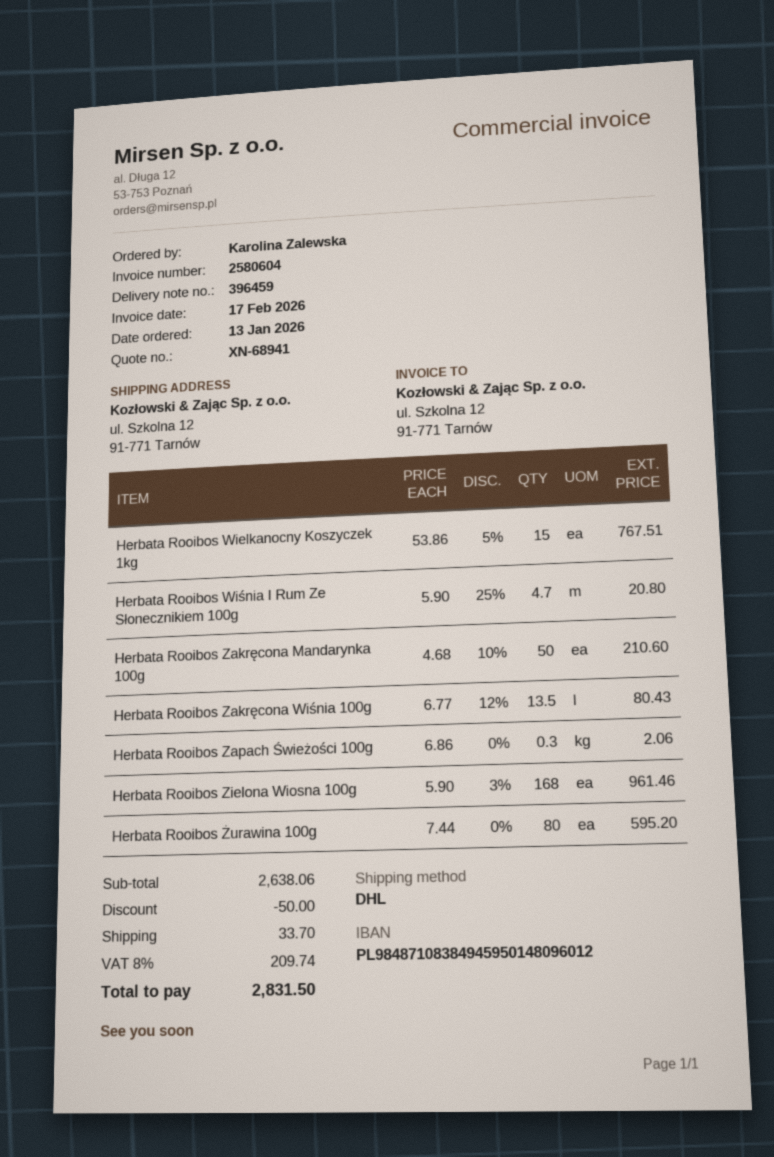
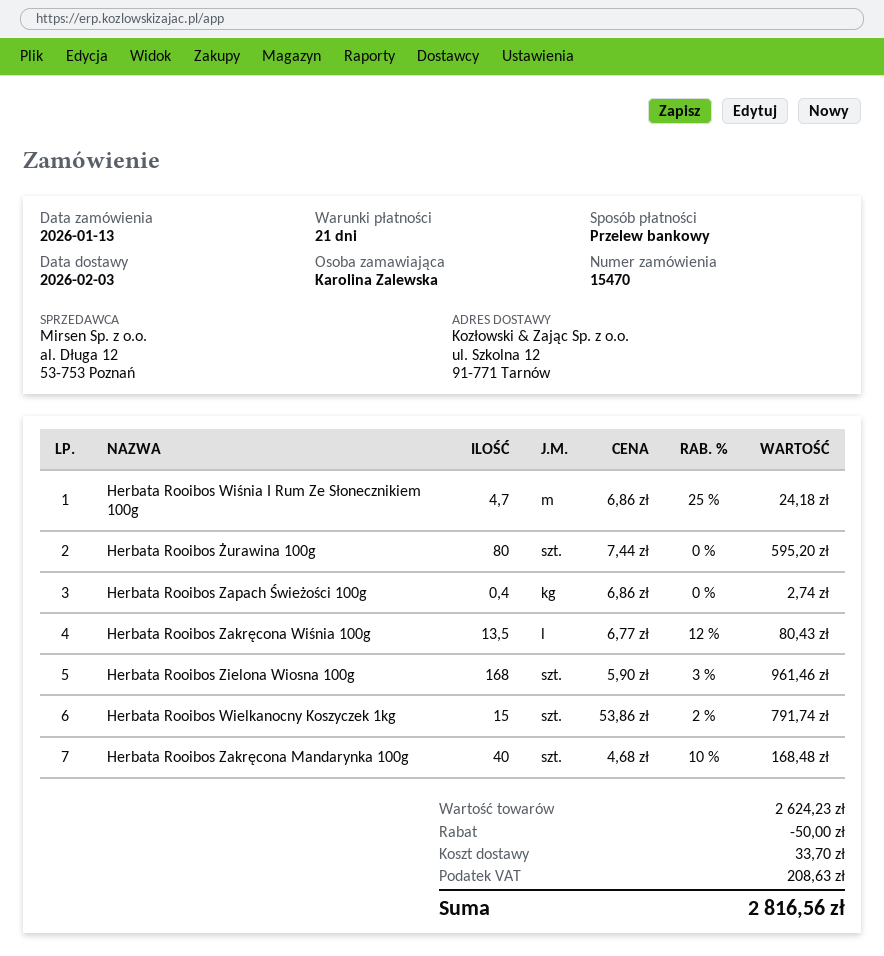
Herbata Rooibos Wielkanocny Koszyczek 1kg: 15 x 53.86 - 5% = 767.51 -> 15 x 53.86 - 2% = 791.74
Herbata Rooibos Wiśnia I Rum Ze Słonecznikiem 100g: 4.7 x 5.90 - 25% = 20.80 -> 4.7 x 6.86 - 25% = 24.18
Herbata Rooibos Zakręcona Mandarynka 100g: 50 x 4.68 - 10% = 210.60 -> 40 x 4.68 - 10% = 168.48
Herbata Rooibos Zapach Świeżości 100g: 0.3 x 6.86 = 2.06 -> 0.4 x 6.86 = 2.74
subtotal: 2638.06 -> 2624.23
tax: 209.74 -> 208.63
total: 2831.50 -> 2816.56

